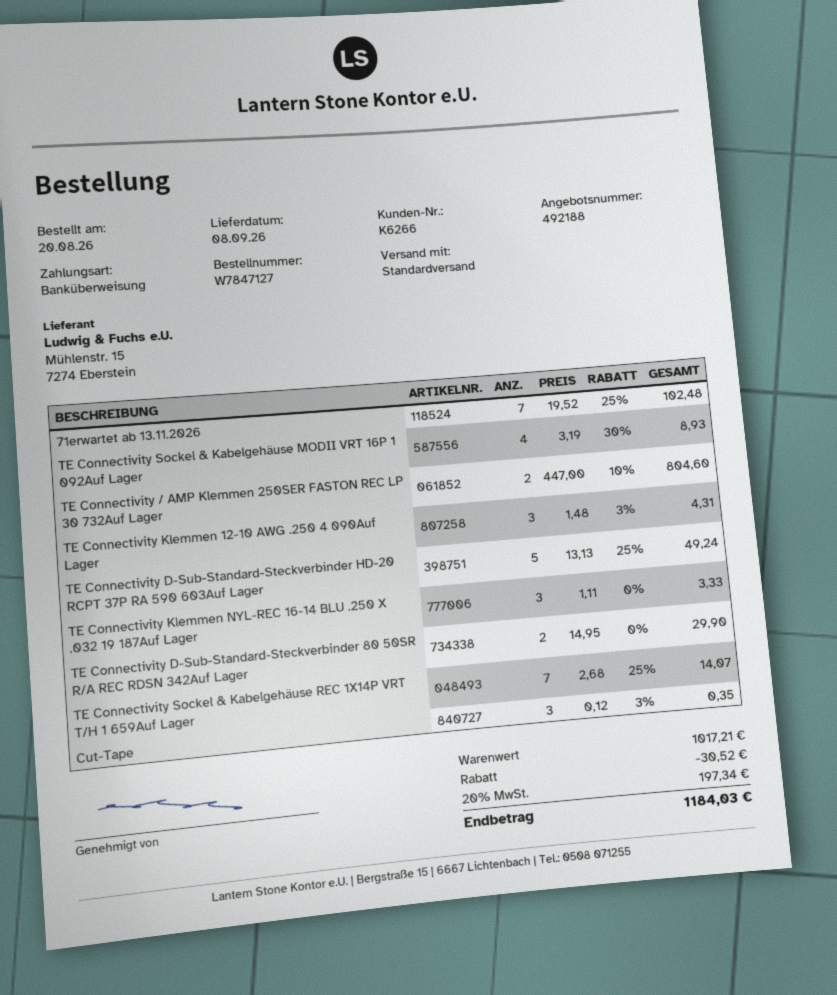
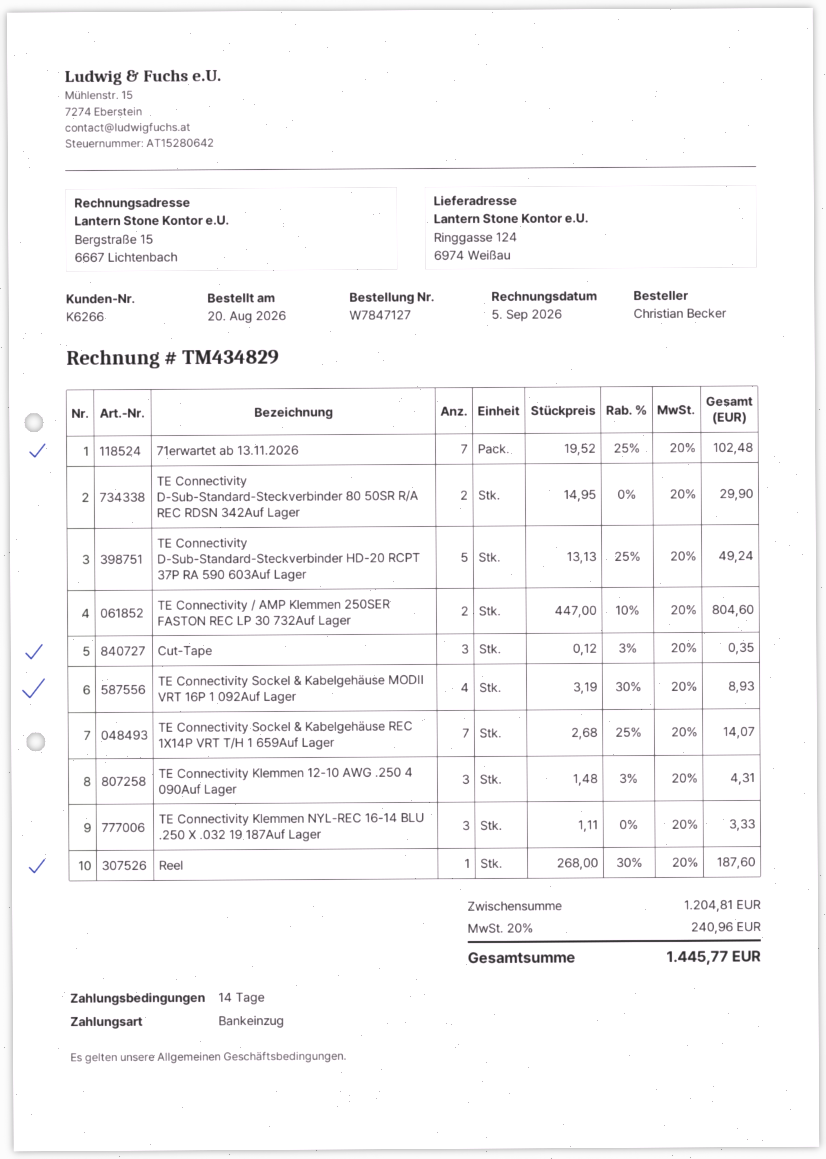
payment method: bank transfer -> direct debit
Reel: none -> 1 x 268.00 - 30% = 187.60
subtotal: 1017.21 -> 1204.81
discount: 30.52 -> none
tax: 20% = 197.34 -> 20% = 240.96
total: 1184.03 -> 1445.77

